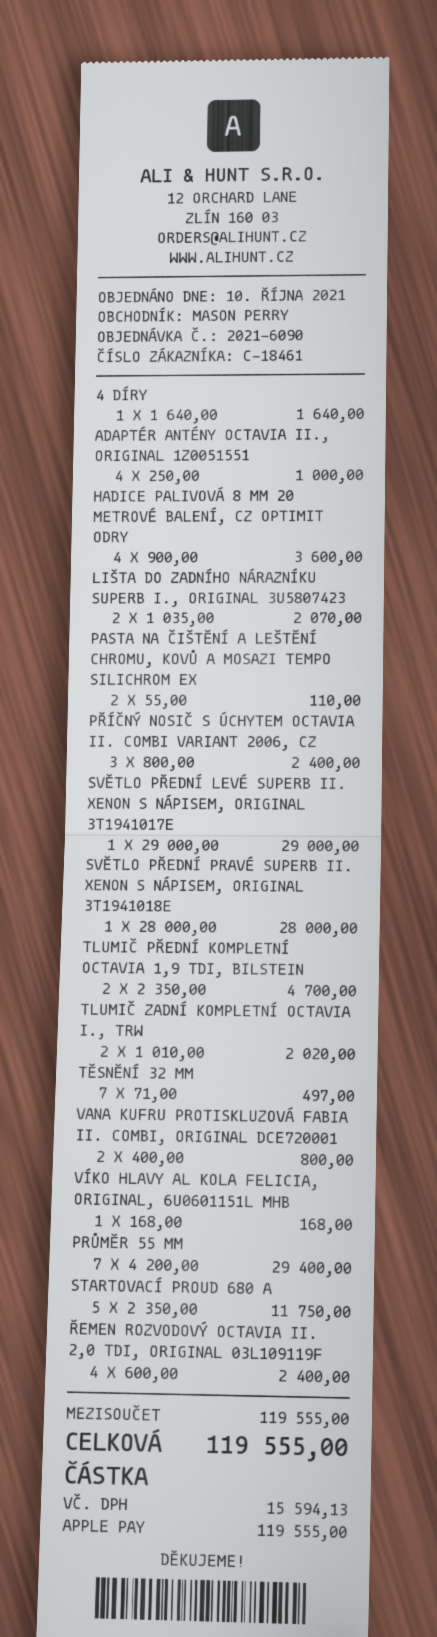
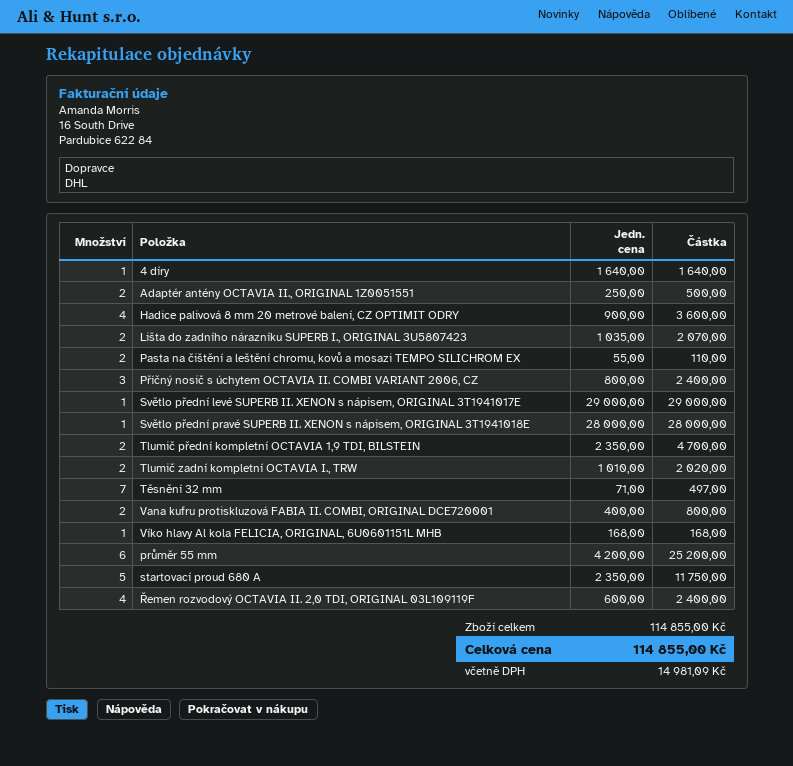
ADAPTÉR ANTÉNY OCTAVIA II., ORIGINAL 1Z0051551: 4 x 250.00 = 1000.00 -> 2 x 250.00 = 500.00
PRŮMĚR 55 MM: 7 x 4200.00 = 29400.00 -> 6 x 4200.00 = 25200.00
subtotal: 119555.00 -> 114855.00
tax: 15594.13 -> 14981.09
total: 119555.00 -> 114855.00

